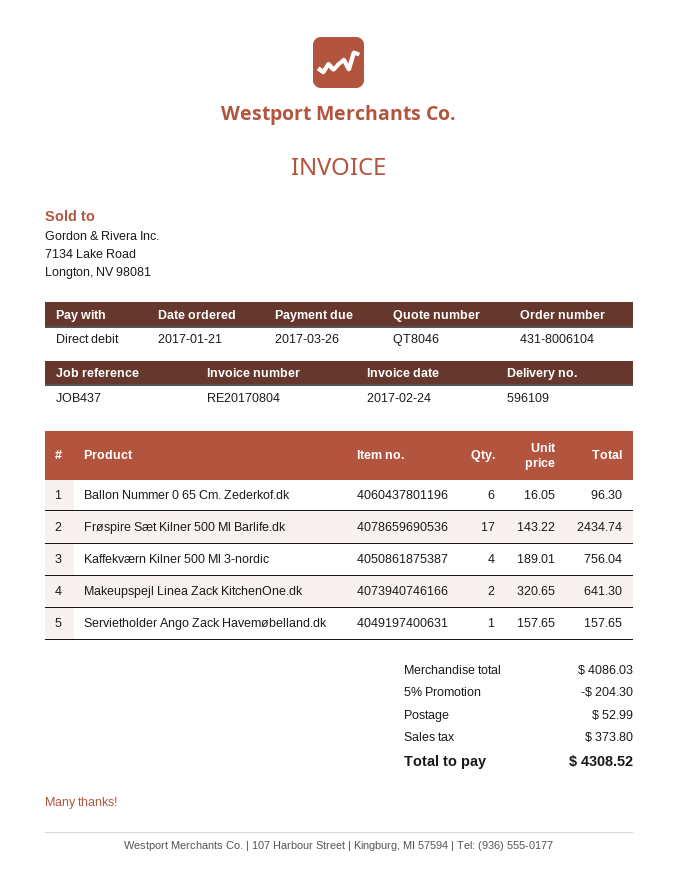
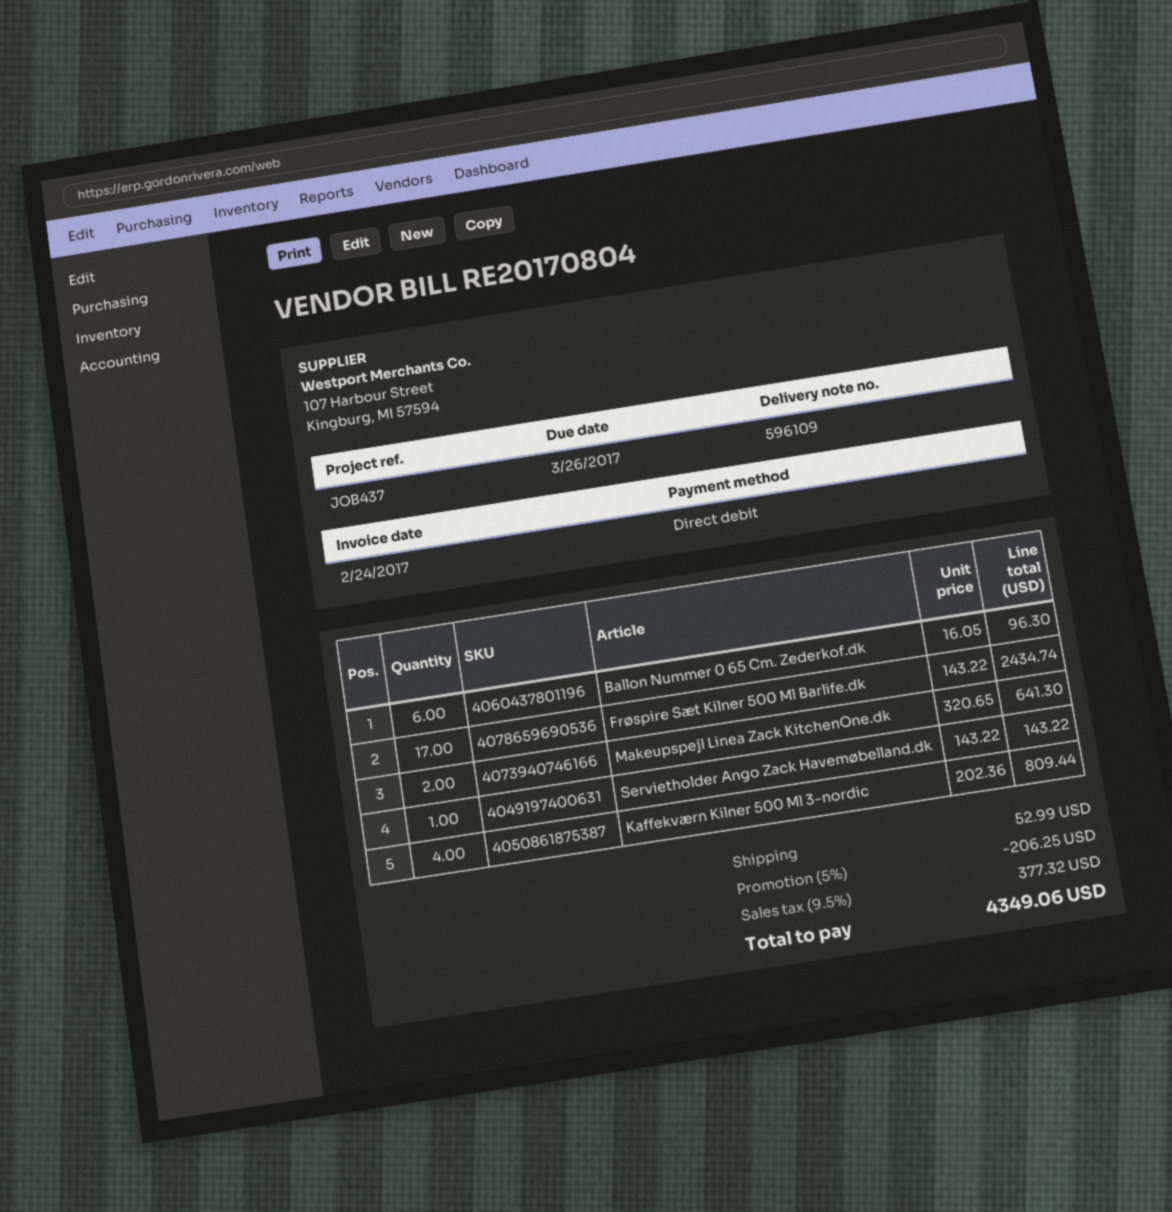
Kaffekværn Kilner 500 Ml 3-nordic: 4 x 189.01 = 756.04 -> 4 x 202.36 = 809.44
Servietholder Ango Zack Havemøbelland.dk: 1 x 157.65 = 157.65 -> 1 x 143.22 = 143.22
discount: 5% = 204.30 -> 5% = 206.25
tax: 373.80 -> 377.32
total: 4308.52 -> 4349.06

